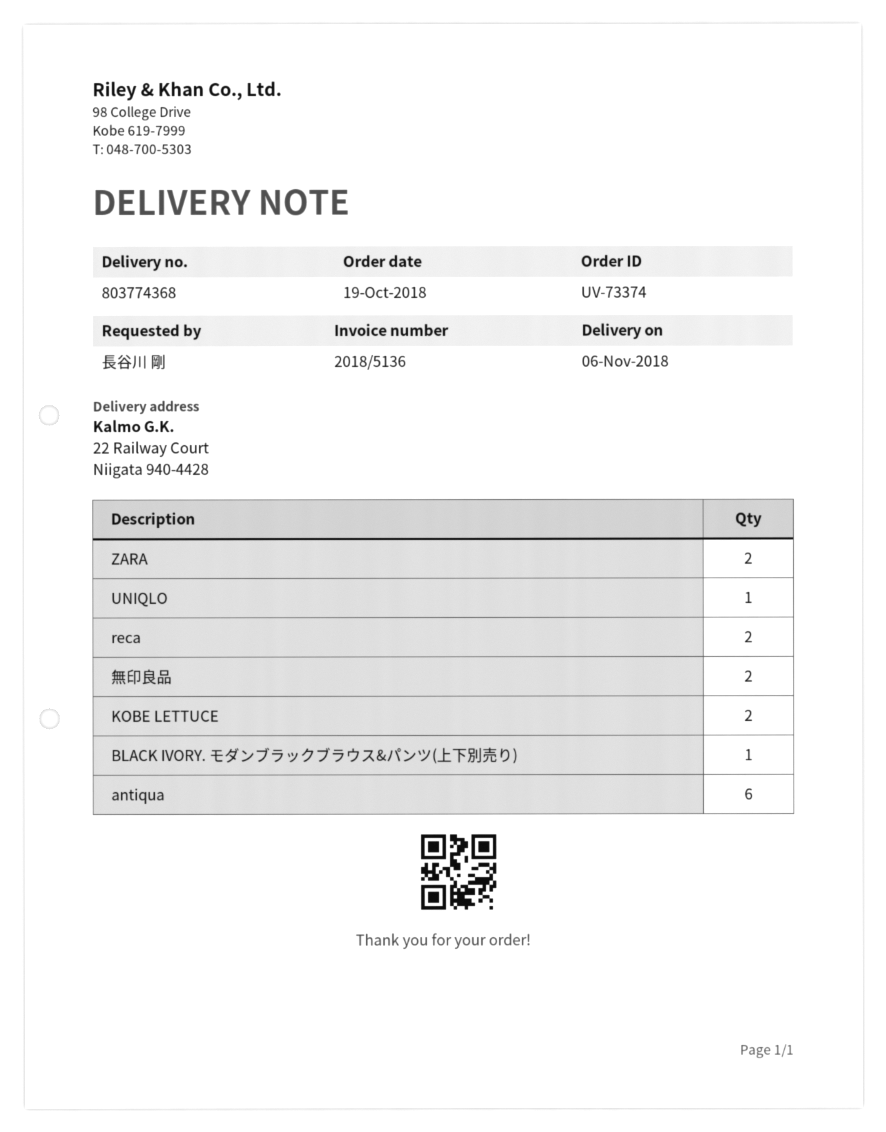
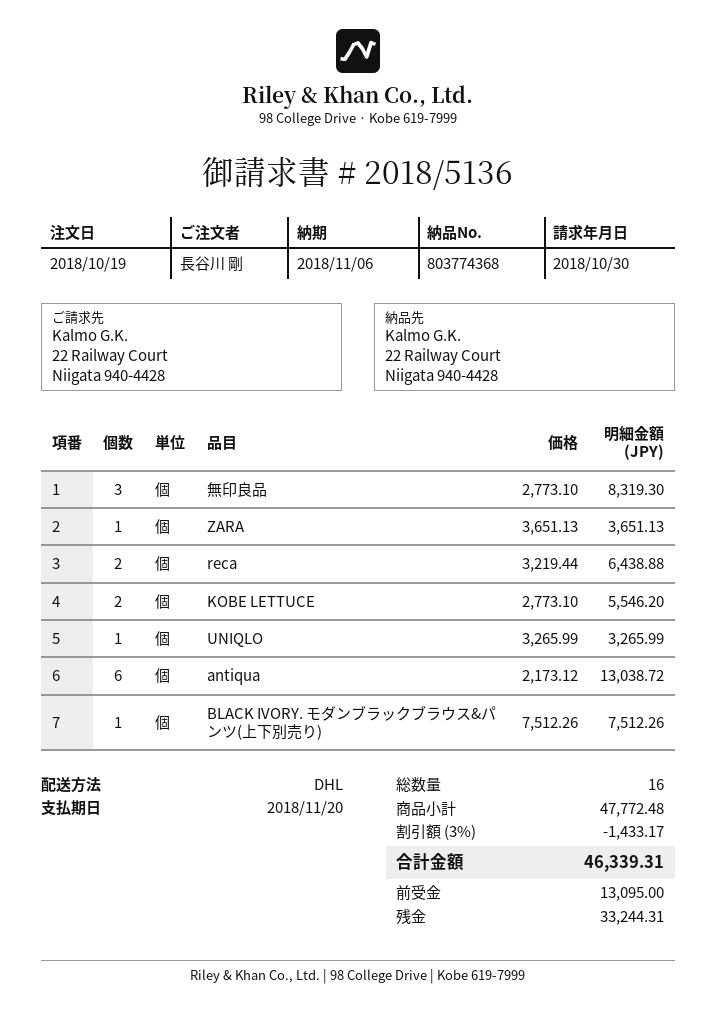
ZARA: 2 -> 1
無印良品: 2 -> 3

